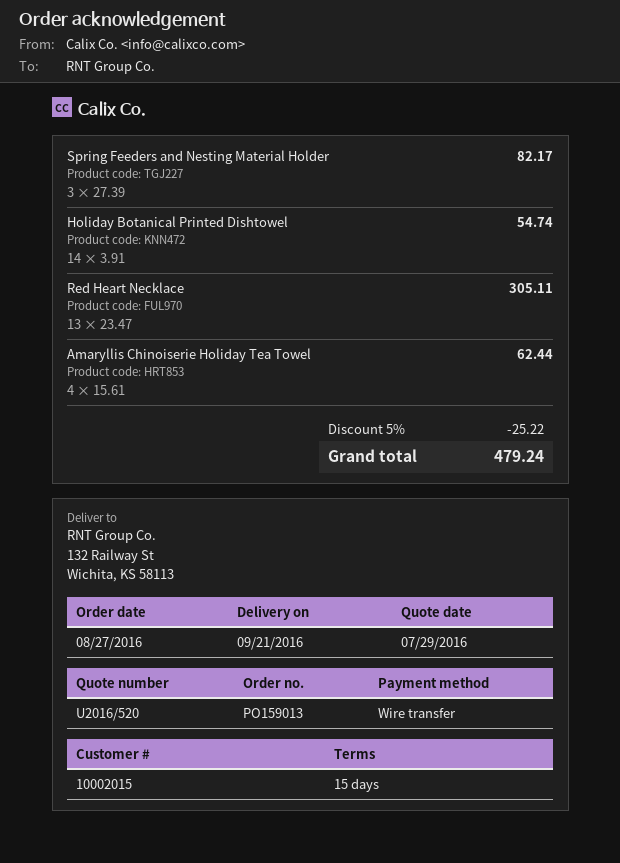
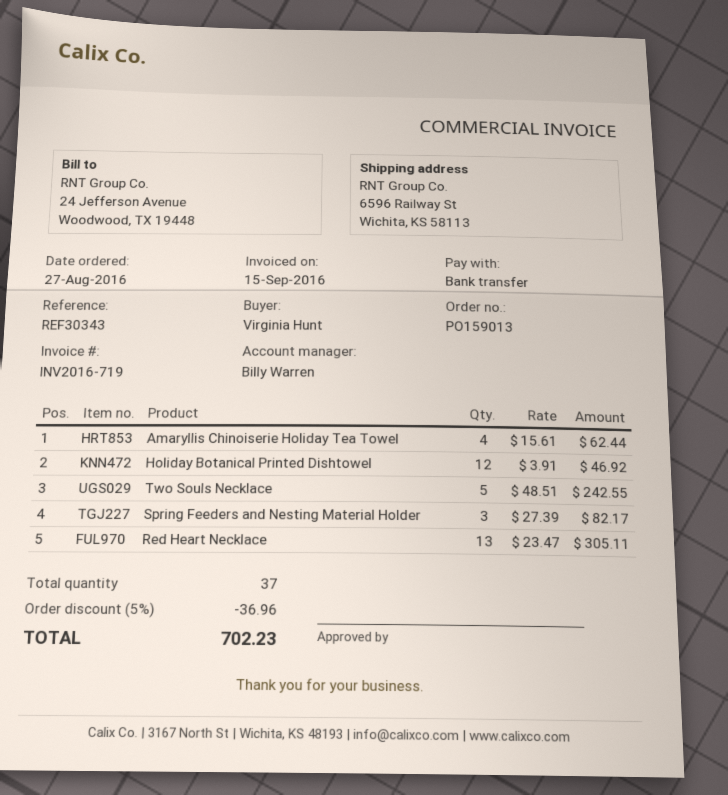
ship to: 132 Railway St, Wichita, KS 58113 -> 6596 Railway St, Wichita, KS 58113
Holiday Botanical Printed Dishtowel: 14 x 3.91 = 54.74 -> 12 x 3.91 = 46.92
Two Souls Necklace: none -> 5 x 48.51 = 242.55
discount: 5% = 25.22 -> 5% = 36.96
total: 479.24 -> 702.23

